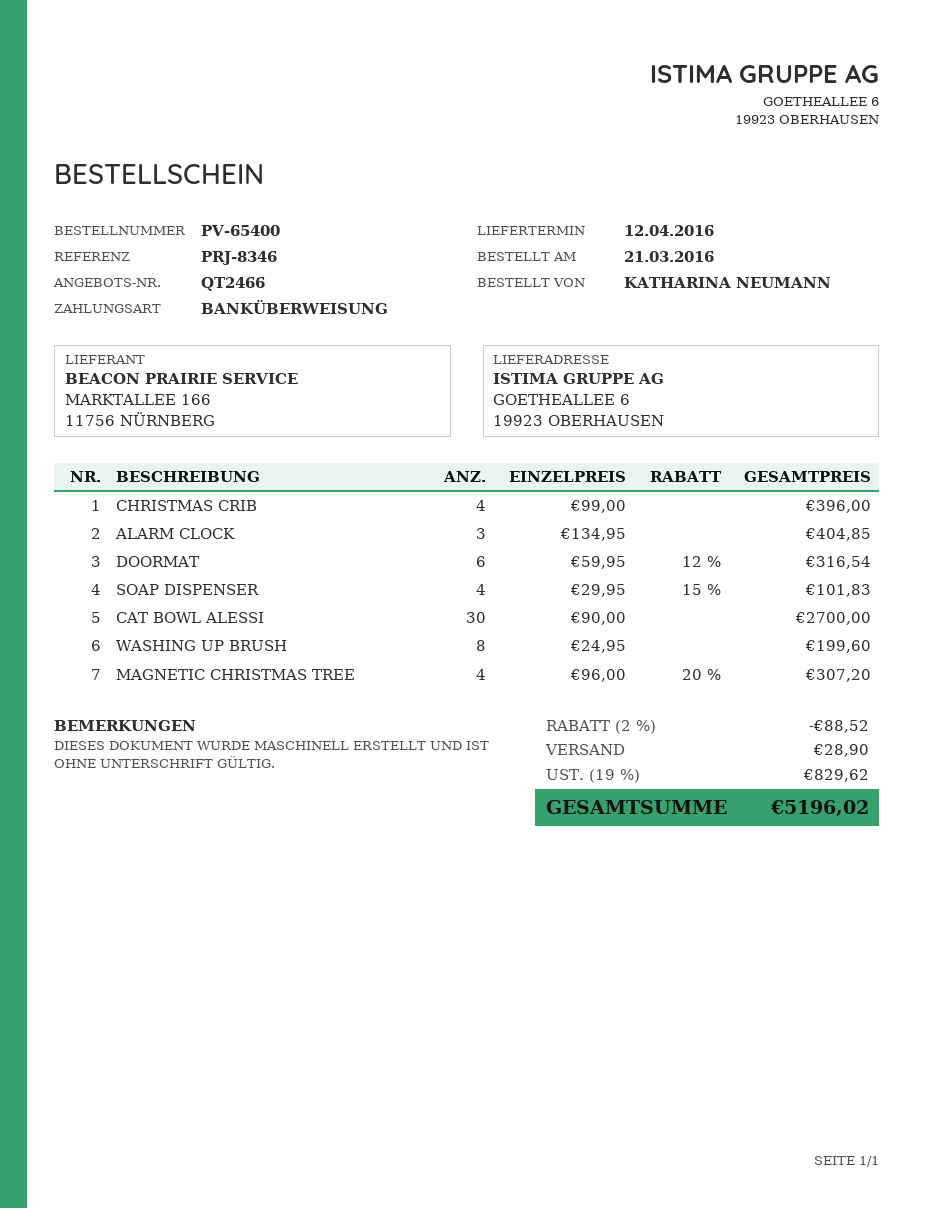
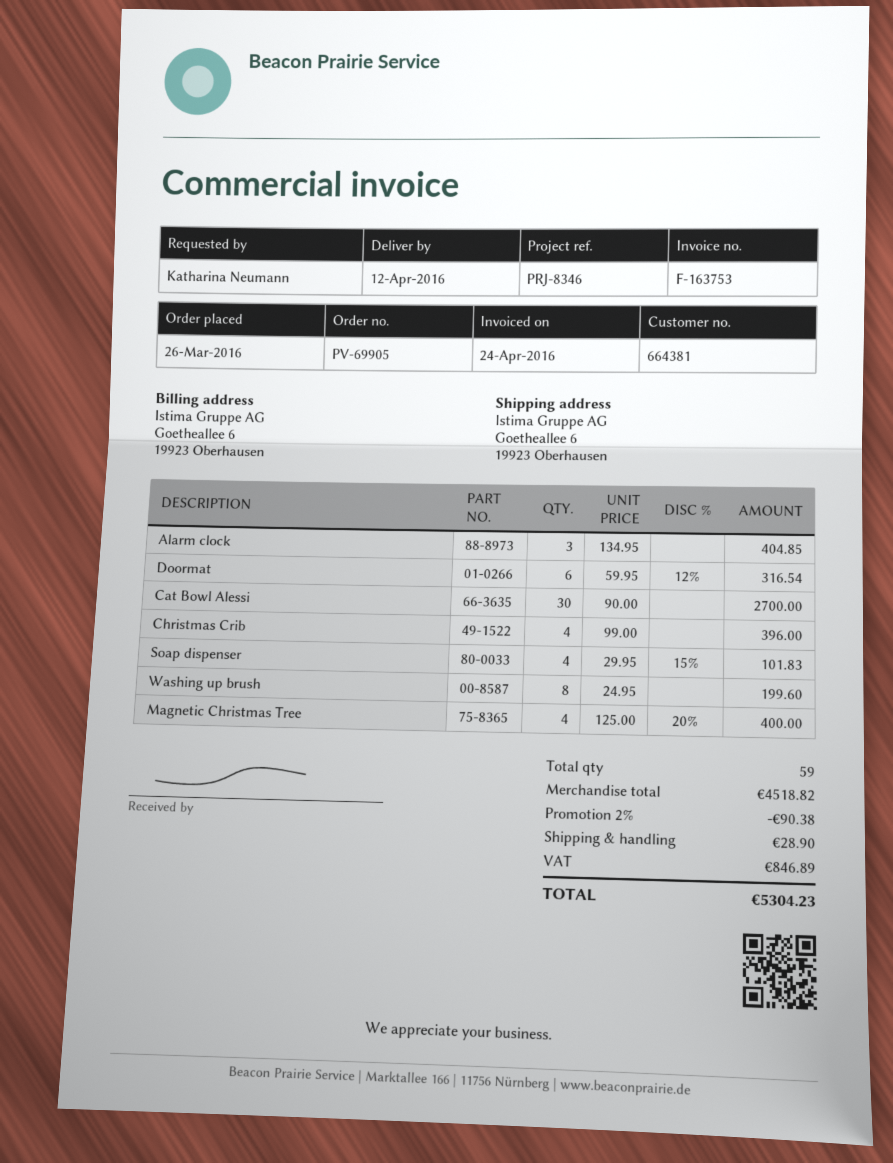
order number: PV-65400 -> PV-69905
order date: 2016-03-21 -> 2016-03-26
MAGNETIC CHRISTMAS TREE: 4 x 96.00 - 20% = 307.20 -> 4 x 125.00 - 20% = 400.00
discount: 2% = 88.52 -> 2% = 90.38
tax: 829.62 -> 846.89
total: 5196.02 -> 5304.23

